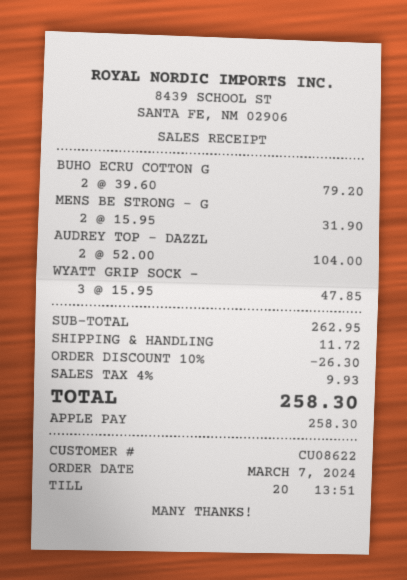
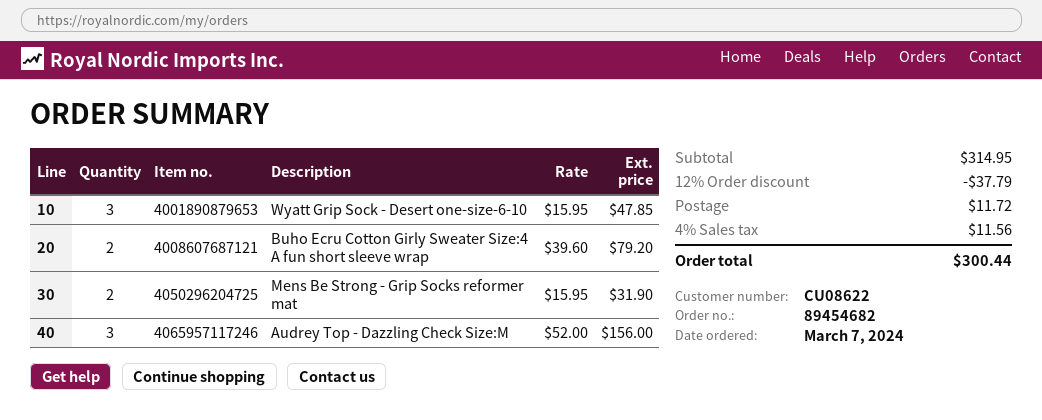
AUDREY TOP - DAZZL: 2 x 52.00 = 104.00 -> 3 x 52.00 = 156.00
subtotal: 262.95 -> 314.95
discount: 10% = 26.30 -> 12% = 37.79
tax: 4% = 9.93 -> 4% = 11.56
total: 258.30 -> 300.44

